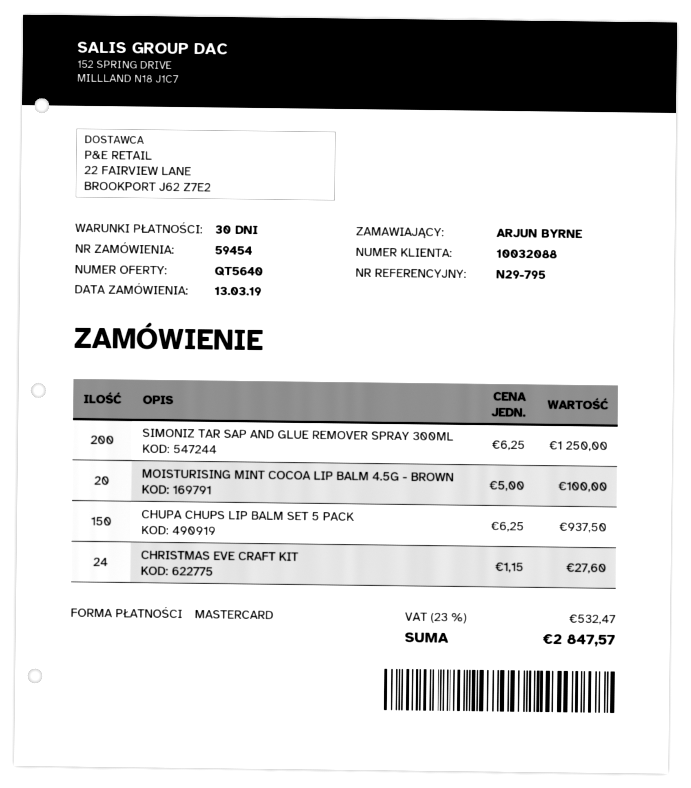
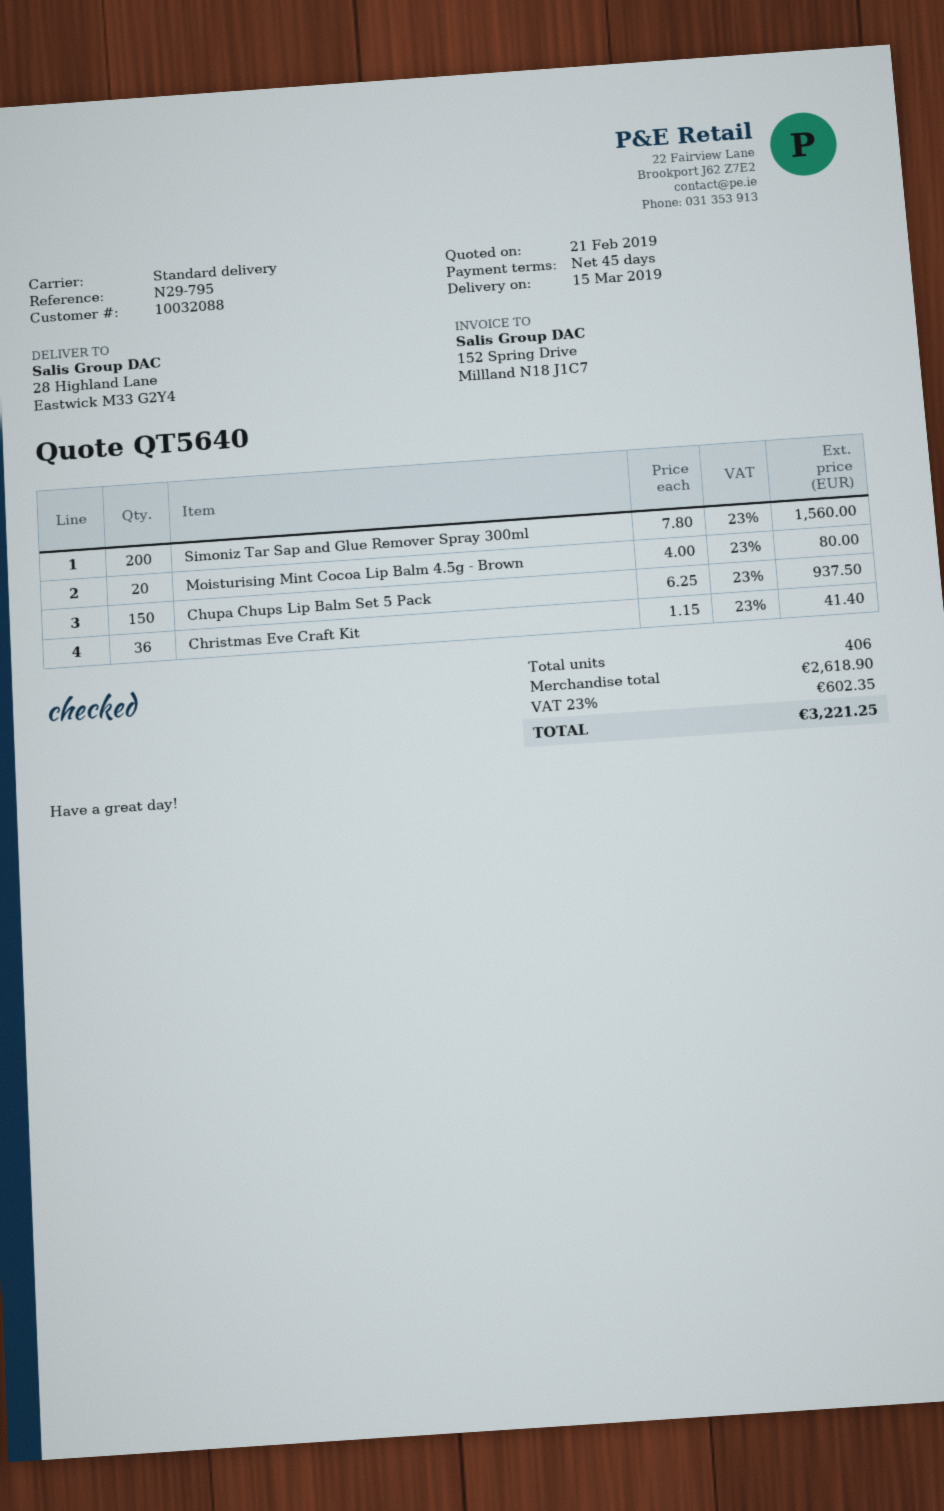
payment terms: 30 days -> 45 days
SIMONIZ TAR SAP AND GLUE REMOVER SPRAY 300ML: 200 x 6.25 = 1250.00 -> 200 x 7.80 = 1560.00
MOISTURISING MINT COCOA LIP BALM 4.5G - BROWN: 20 x 5.00 = 100.00 -> 20 x 4.00 = 80.00
CHRISTMAS EVE CRAFT KIT: 24 x 1.15 = 27.60 -> 36 x 1.15 = 41.40
tax: 23% = 532.47 -> 23% = 602.35
total: 2847.57 -> 3221.25

